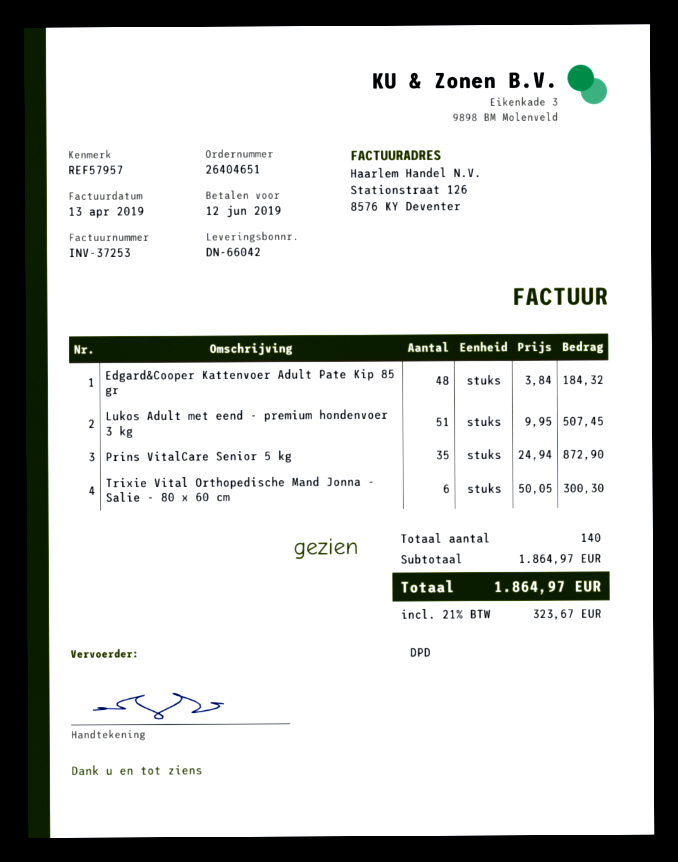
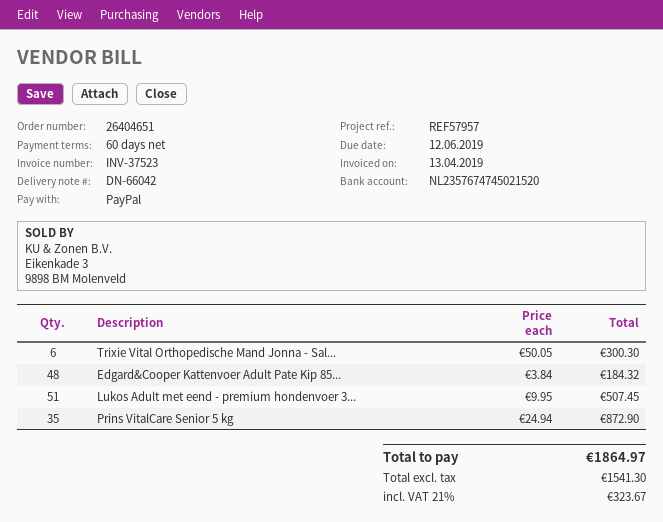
invoice number: INV-37253 -> INV-37523

